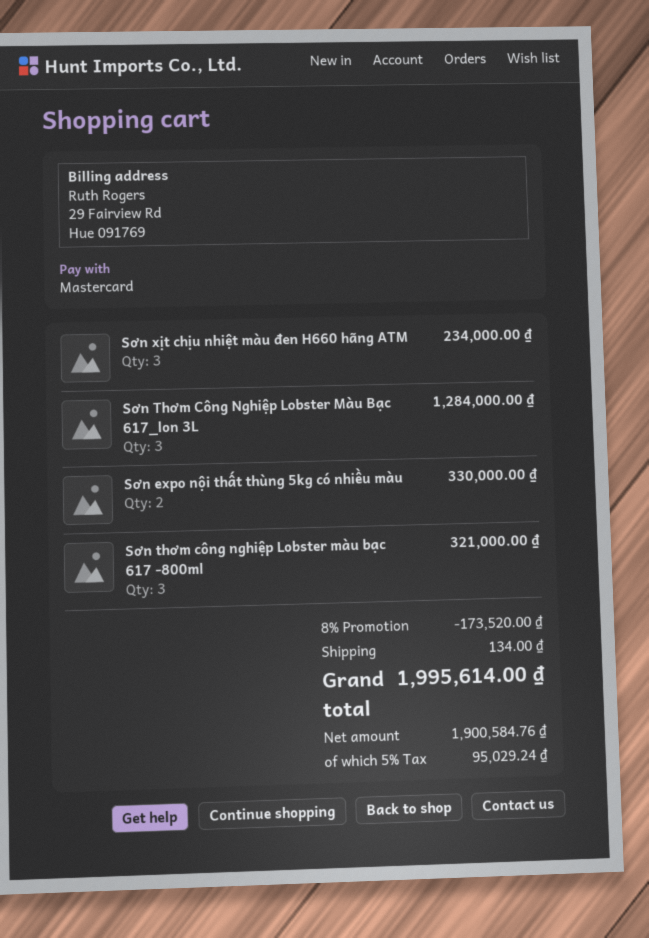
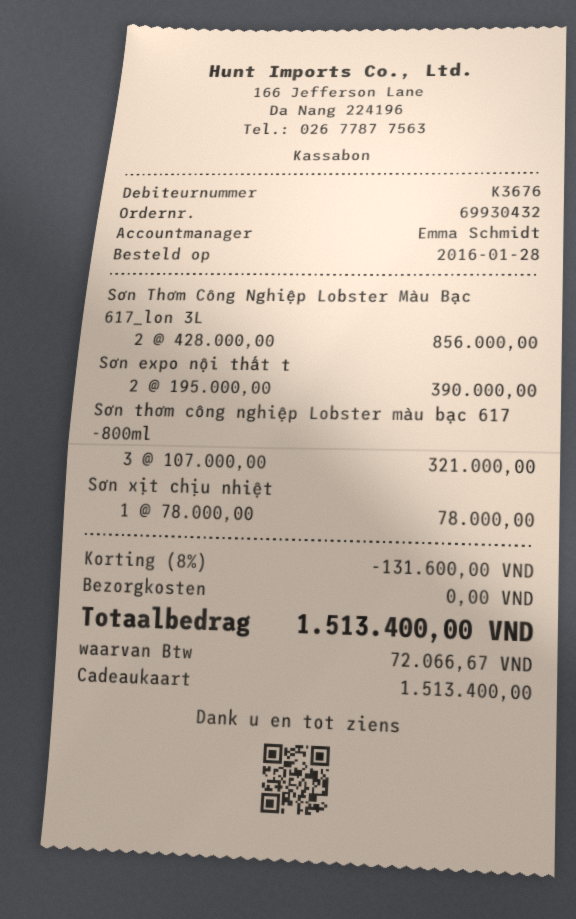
payment method: Mastercard -> gift card
Sơn xịt chịu nhiệt màu đen H660 hãng ATM: 3 for 234000.00 -> 1 for 78000.00
Sơn Thơm Công Nghiệp Lobster Màu Bạc 617_lon 3L: 3 for 1284000.00 -> 2 for 856000.00
Sơn expo nội thất thùng 5kg có nhiều màu: 2 for 330000.00 -> 2 for 390000.00
discount: 8% = 173520.00 -> 8% = 131600.00
shipping: 134.00 -> 0.00
tax: 95029.24 -> 72066.67
total: 1995614.00 -> 1513400.00

